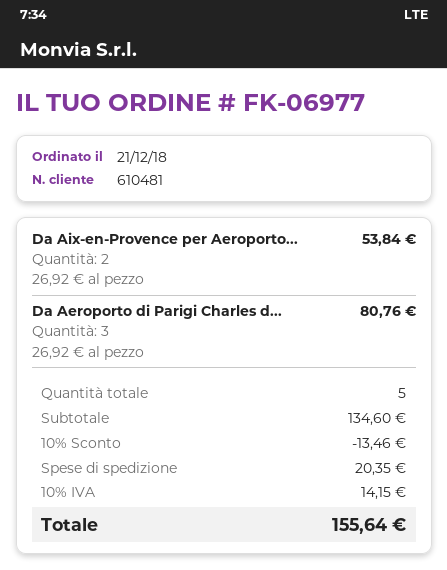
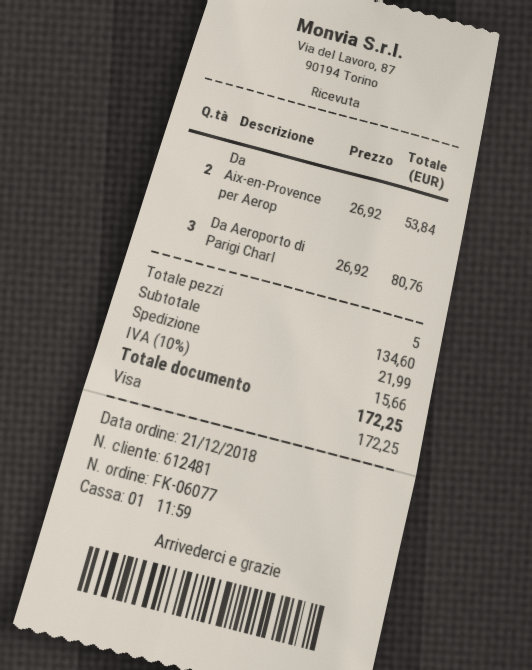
order number: FK-06977 -> FK-06077
customer number: 610481 -> 612481
discount: 10% = 13.46 -> none
shipping: 20.35 -> 21.99
tax: 10% = 14.15 -> 10% = 15.66
total: 155.64 -> 172.25

